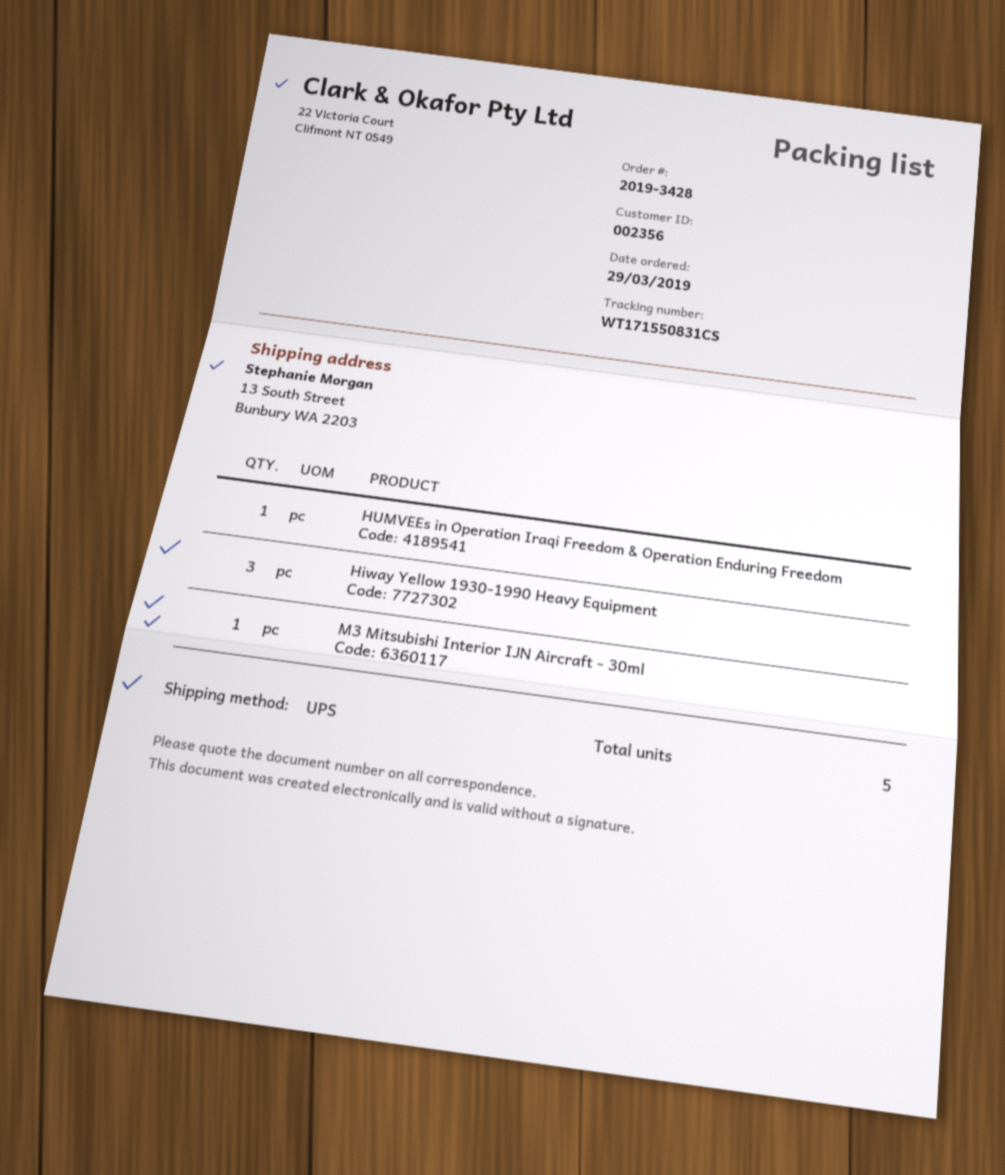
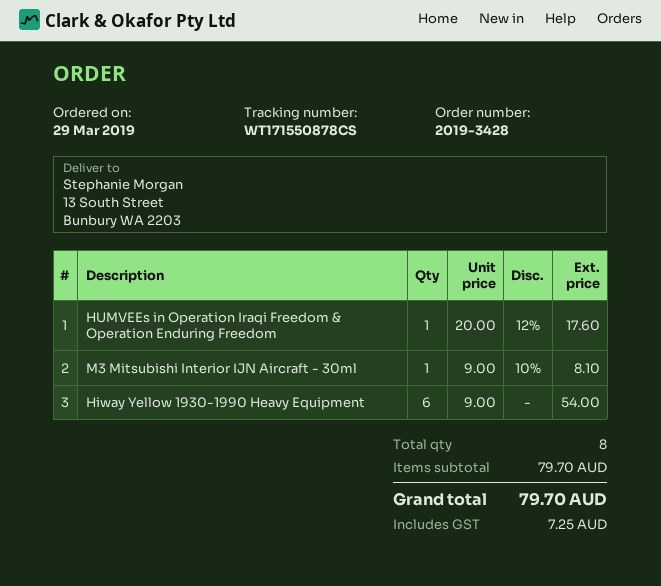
tracking number: WT171550831CS -> WT171550878CS
Hiway Yellow 1930-1990 Heavy Equipment: 3 -> 6
total quantity: 5 -> 8

